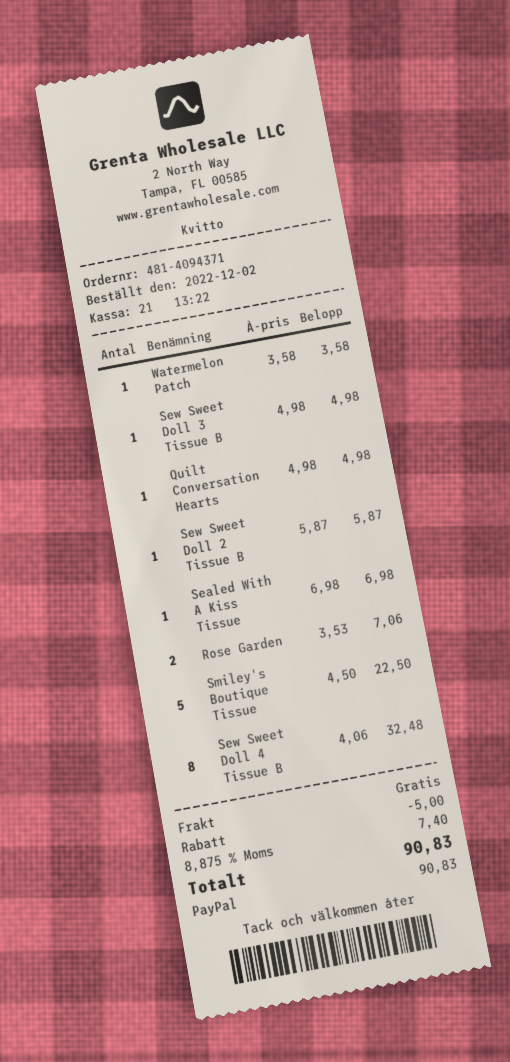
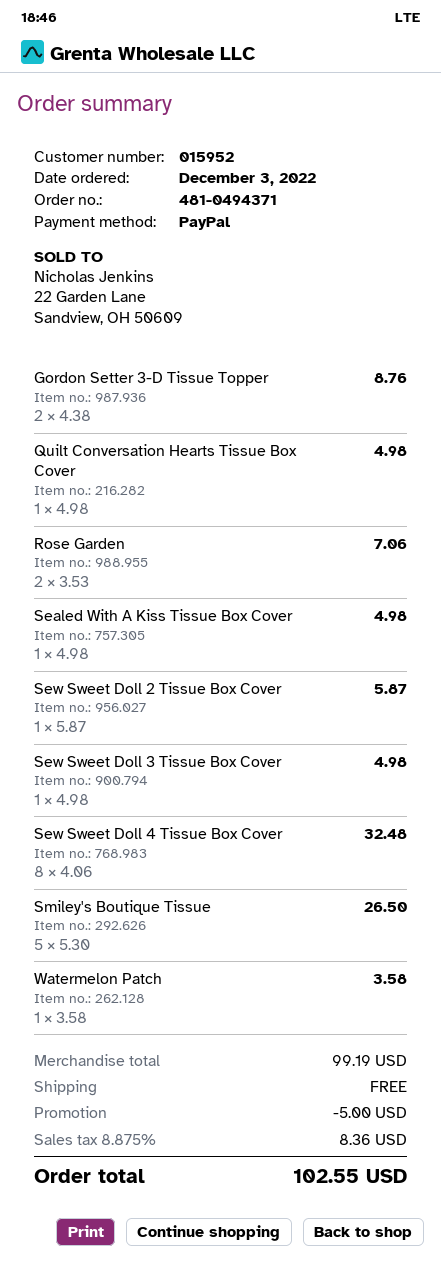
order number: 481-4094371 -> 481-0494371
order date: 2022-12-02 -> 2022-12-03
Sealed With A Kiss Tissue: 1 x 6.98 = 6.98 -> 1 x 4.98 = 4.98
Smiley's Boutique Tissue: 5 x 4.50 = 22.50 -> 5 x 5.30 = 26.50
Gordon Setter 3-D Tissue Topper: none -> 2 x 4.38 = 8.76
tax: 8.875% = 7.40 -> 8.875% = 8.36
total: 90.83 -> 102.55

